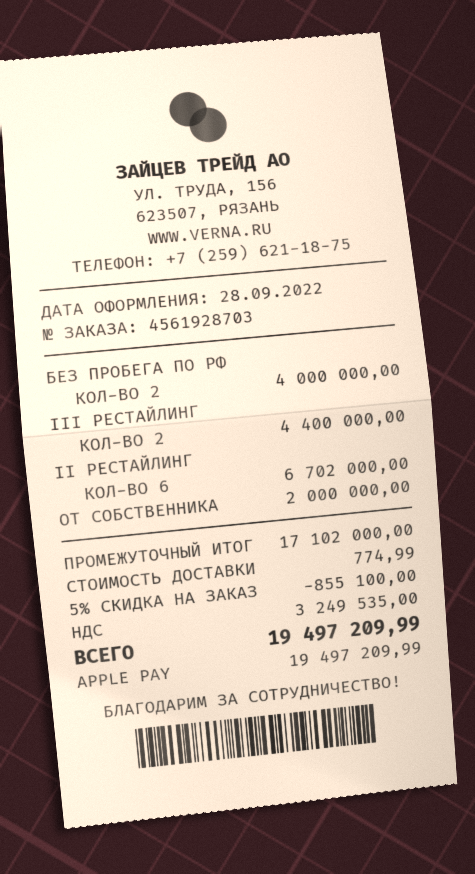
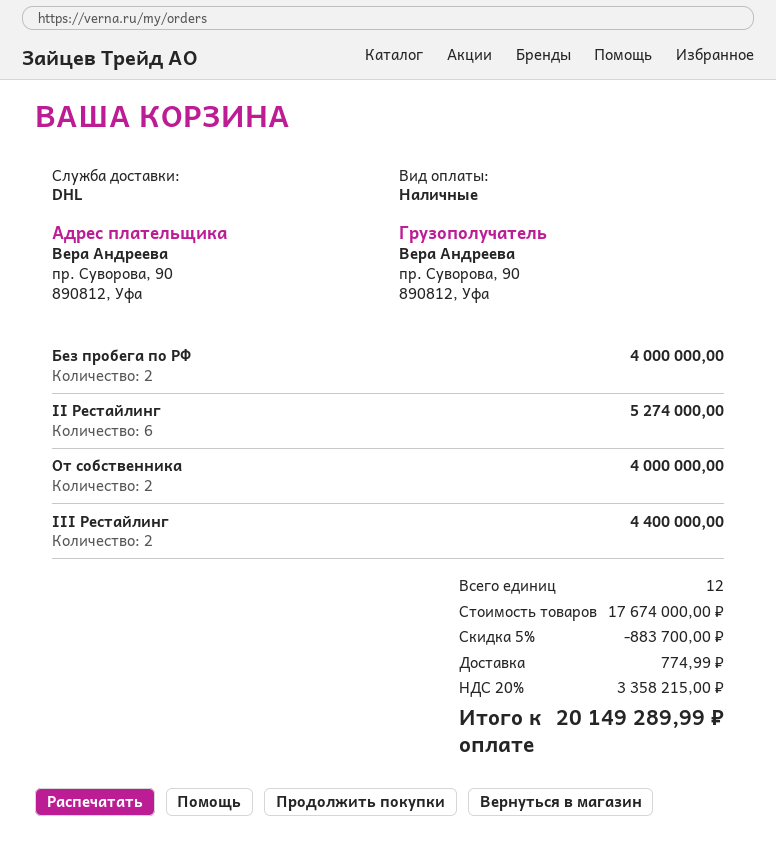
payment method: Apple Pay -> cash
II РЕСТАЙЛИНГ: 6 for 6702000.00 -> 6 for 5274000.00
ОТ СОБСТВЕННИКА: 1 for 2000000.00 -> 2 for 4000000.00
subtotal: 17102000.00 -> 17674000.00
discount: 5% = 855100.00 -> 5% = 883700.00
tax: 3249535.00 -> 3358215.00
total: 19497209.99 -> 20149289.99

